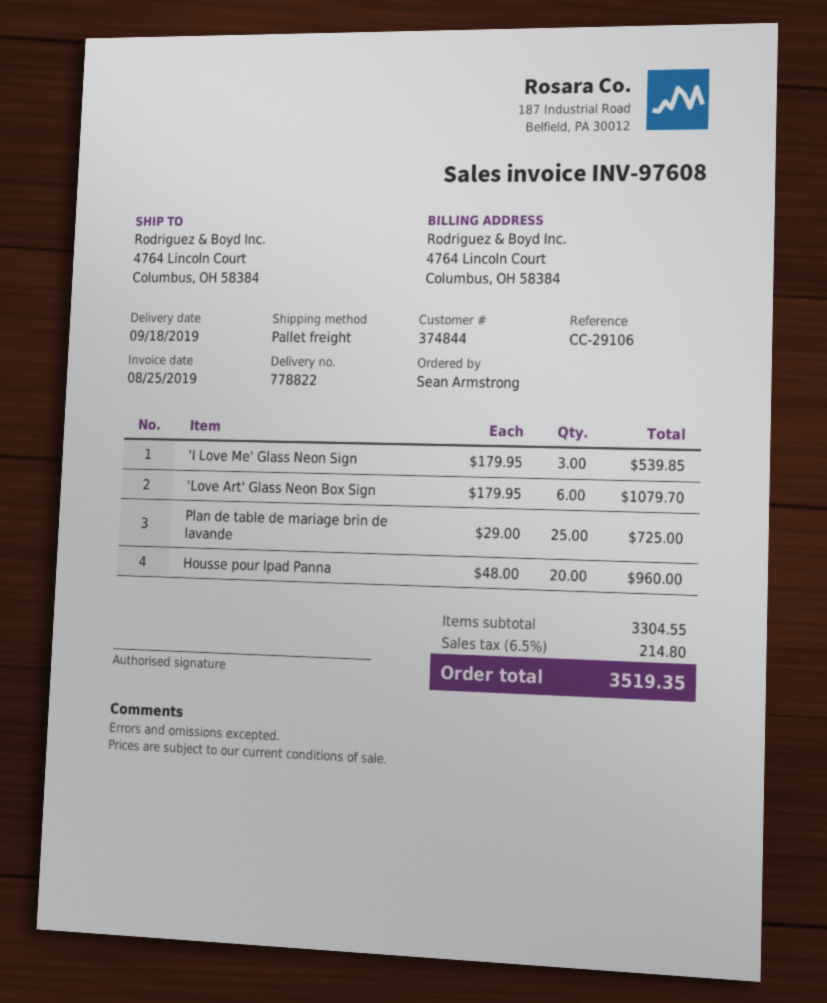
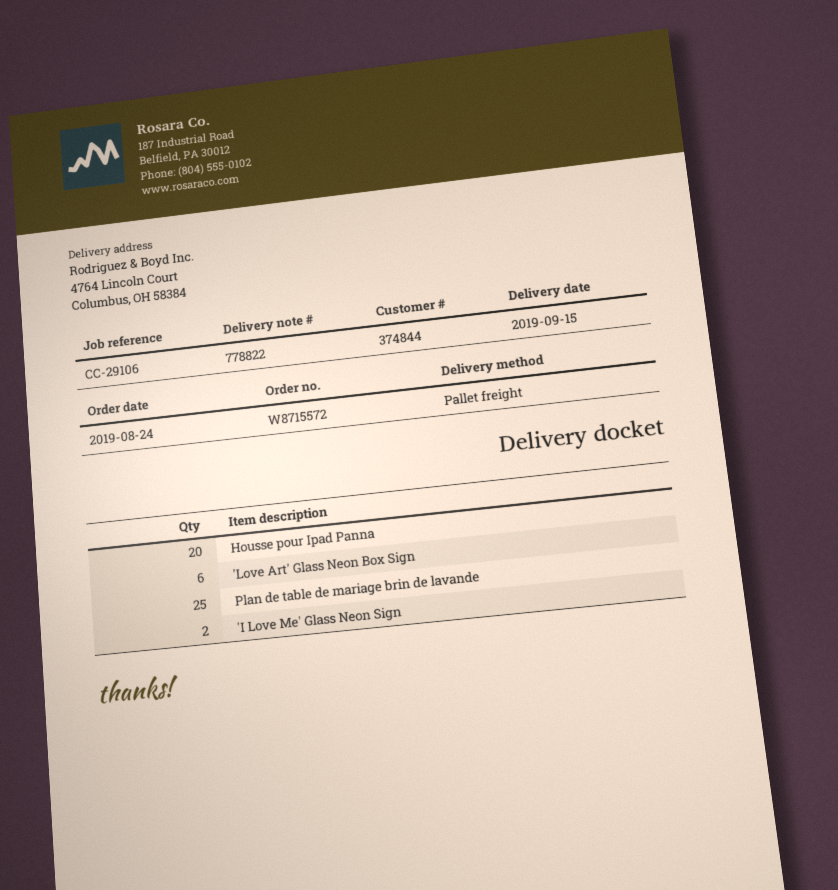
delivery date: 2019-09-18 -> 2019-09-15
'I Love Me' Glass Neon Sign: 3 -> 2

